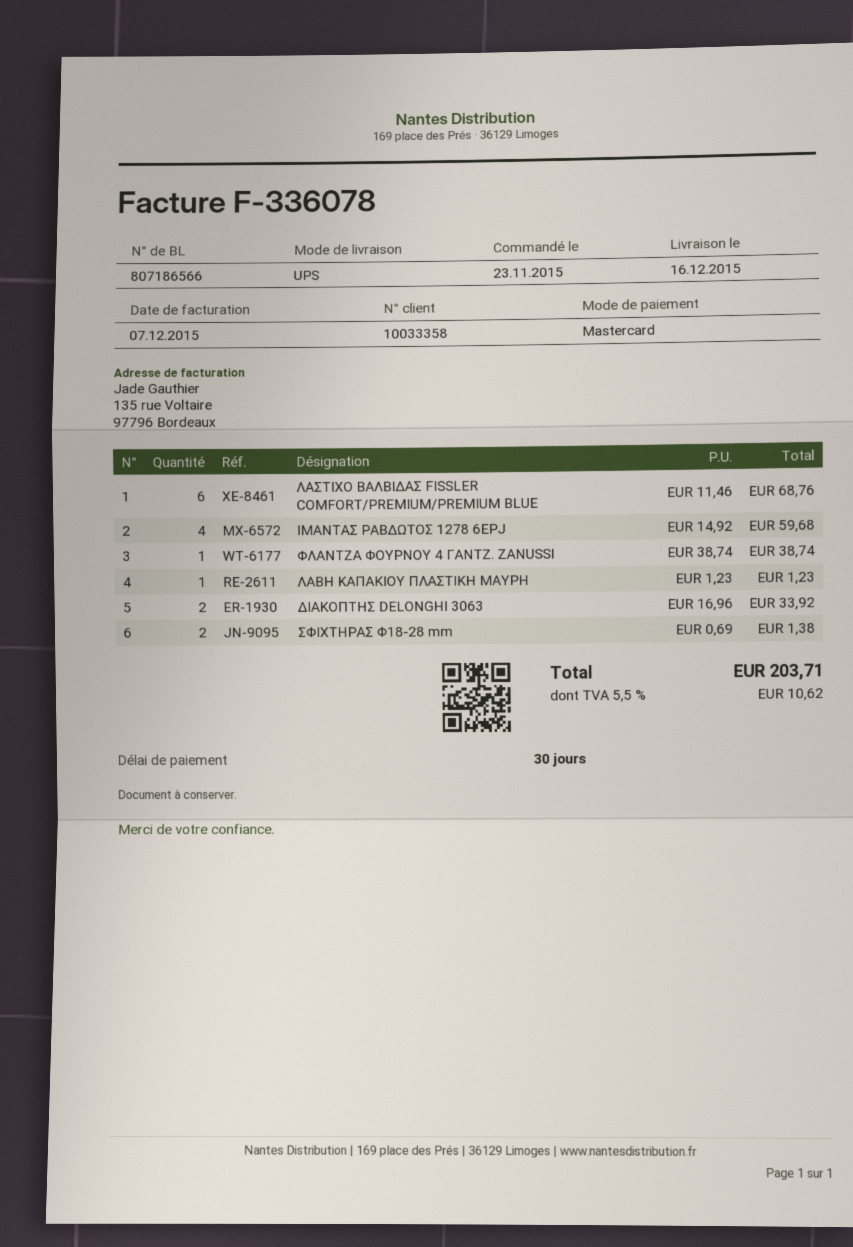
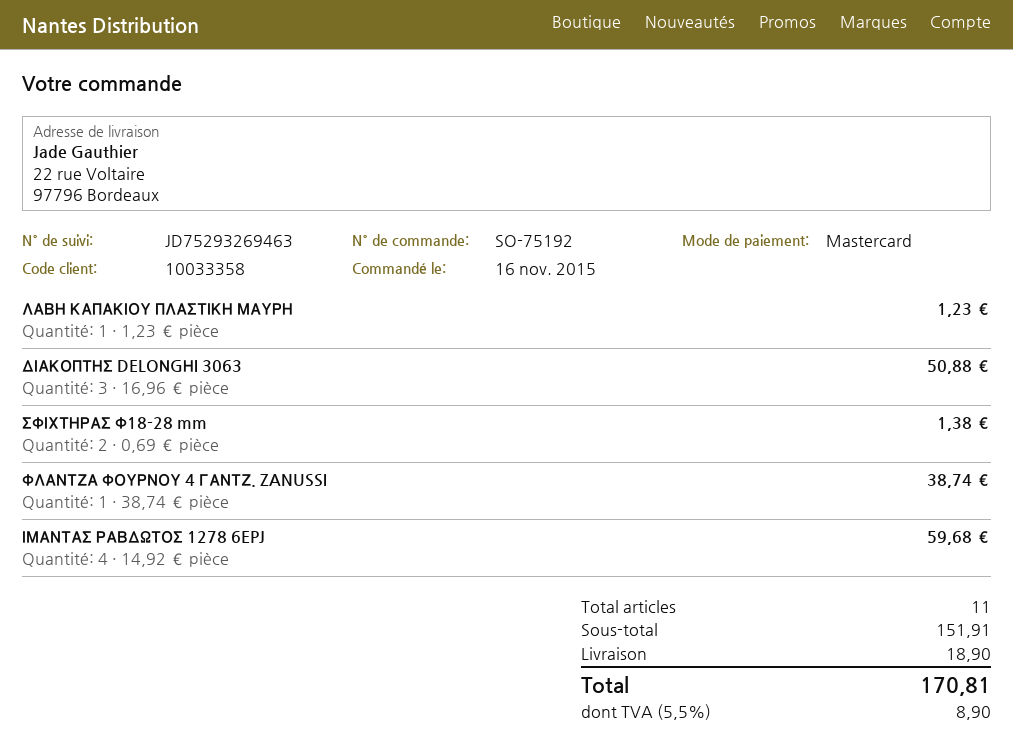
order date: 2015-11-23 -> 2015-11-16
ΛΑΣΤΙΧΟ ΒΑΛΒΙΔΑΣ FISSLER COMFORT/PREMIUM/PREMIUM BLUE: 6 x 11.46 = 68.76 -> none
ΔΙΑΚΟΠΤΗΣ DELOΝGΗI 3063: 2 x 16.96 = 33.92 -> 3 x 16.96 = 50.88
shipping: none -> 18.90
tax: 5.5% = 10.62 -> 5.5% = 8.90
total: 203.71 -> 170.81

